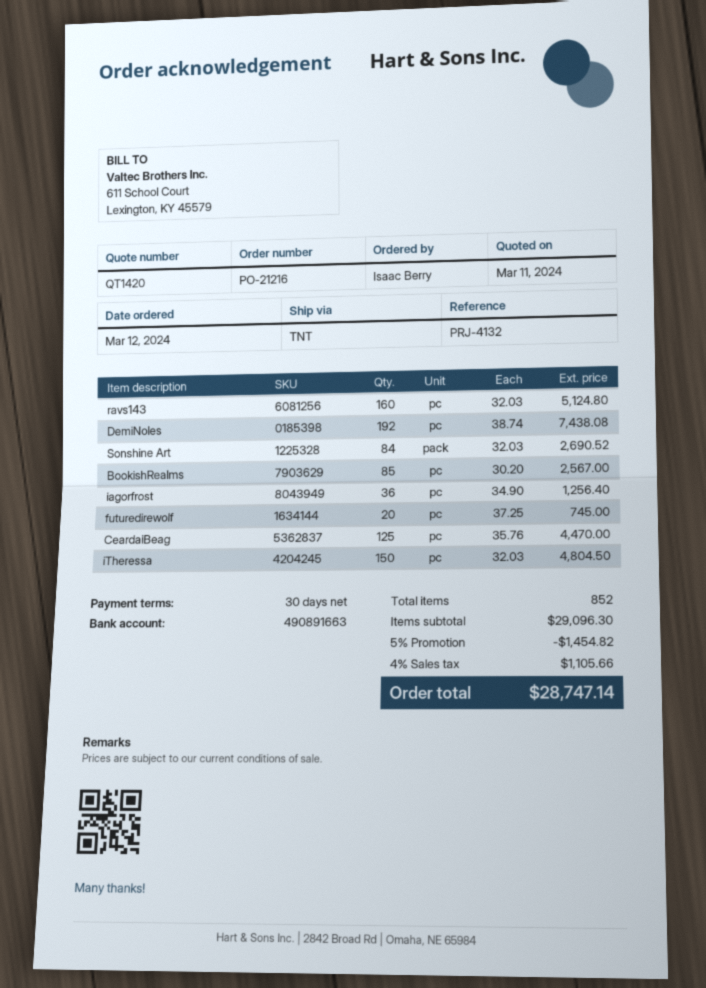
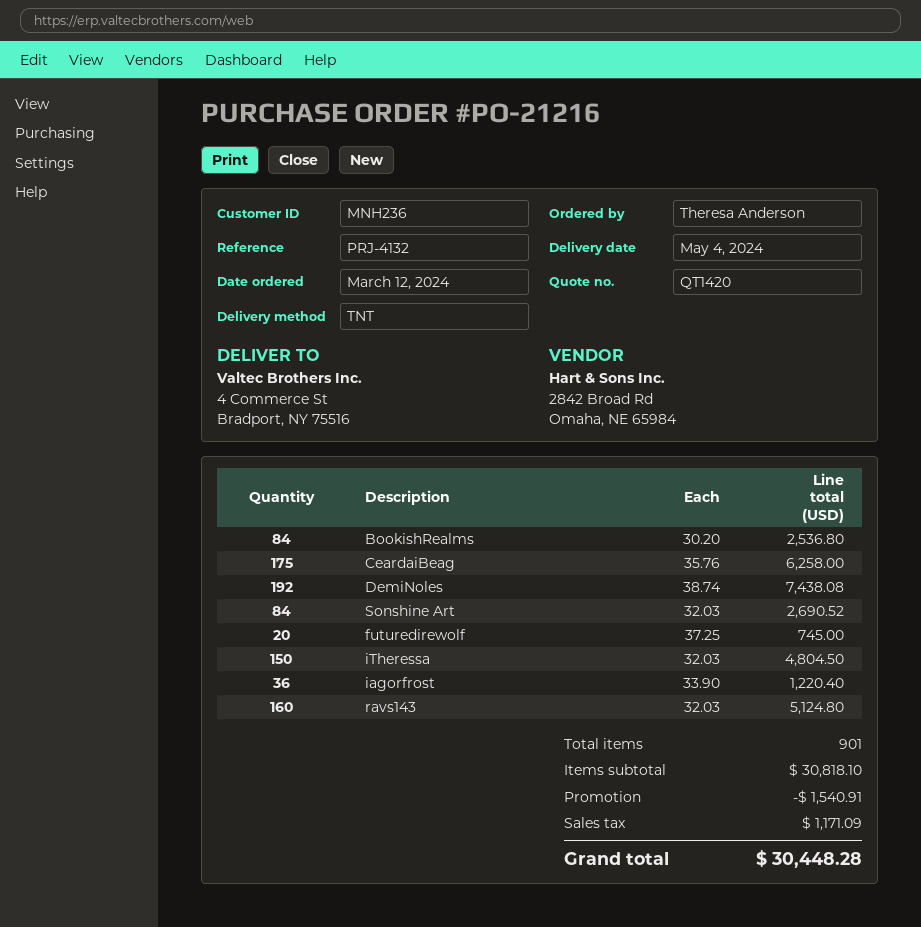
ordered by: Isaac Berry -> Theresa Anderson
BookishRealms: 85 x 30.20 = 2567.00 -> 84 x 30.20 = 2536.80
iagorfrost: 36 x 34.90 = 1256.40 -> 36 x 33.90 = 1220.40
CeardaiBeag: 125 x 35.76 = 4470.00 -> 175 x 35.76 = 6258.00
total quantity: 852 -> 901
subtotal: 29096.30 -> 30818.10
discount: 1454.82 -> 1540.91
tax: 1105.66 -> 1171.09
total: 28747.14 -> 30448.28

